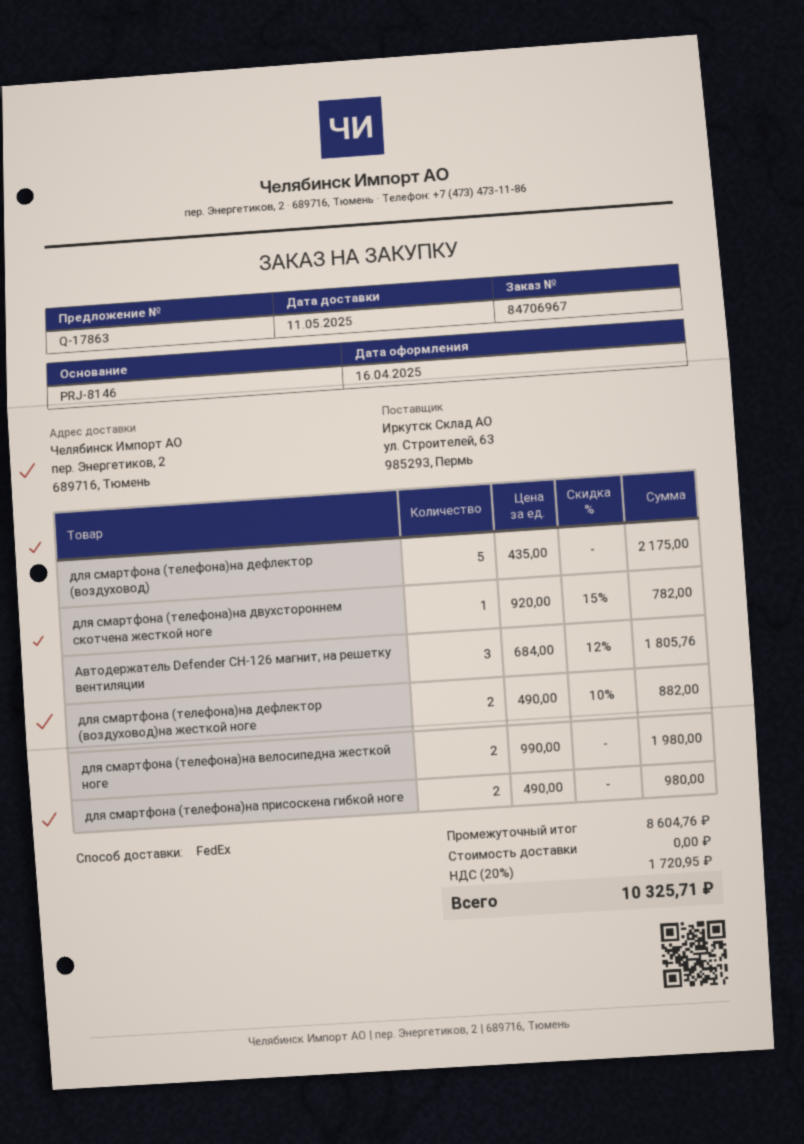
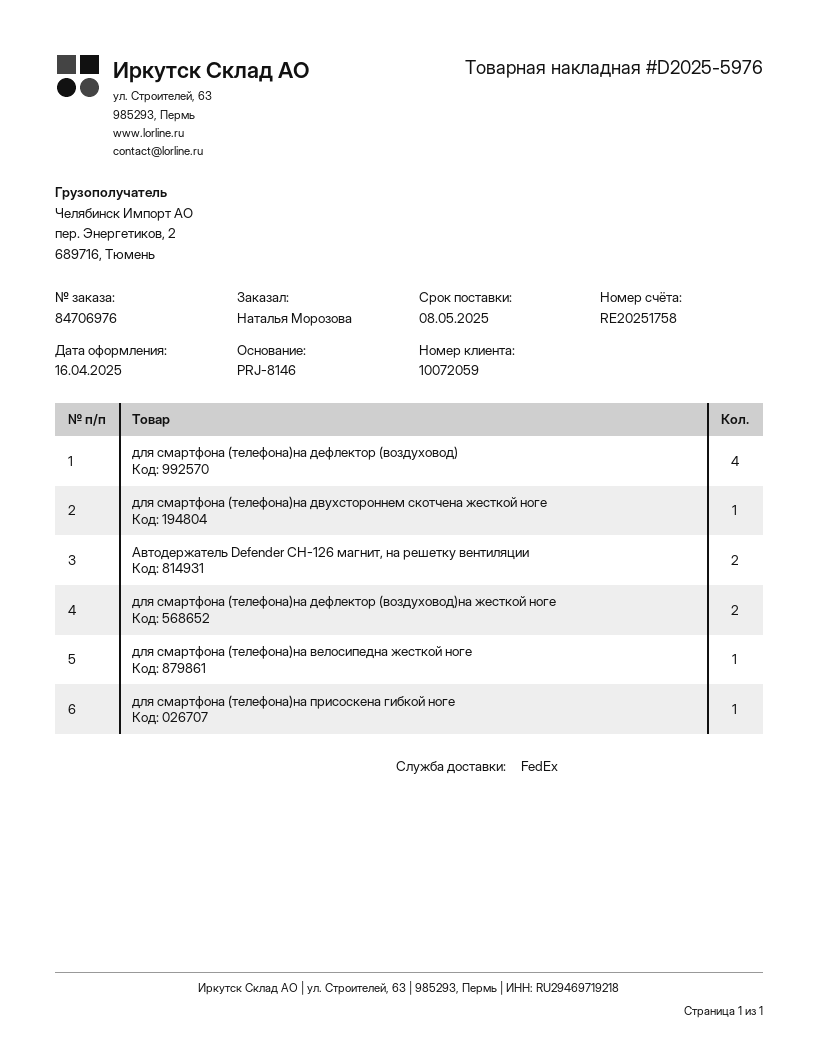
order number: 84706967 -> 84706976
delivery date: 2025-05-11 -> 2025-05-08
для смартфона (телефона)на дефлектор (воздуховод): 5 -> 4
Автодержатель Defender CH-126 магнит, на решетку вентиляции: 3 -> 2
для смартфона (телефона)на велосипедна жесткой ноге: 2 -> 1
для смартфона (телефона)на присоскена гибкой ноге: 2 -> 1

